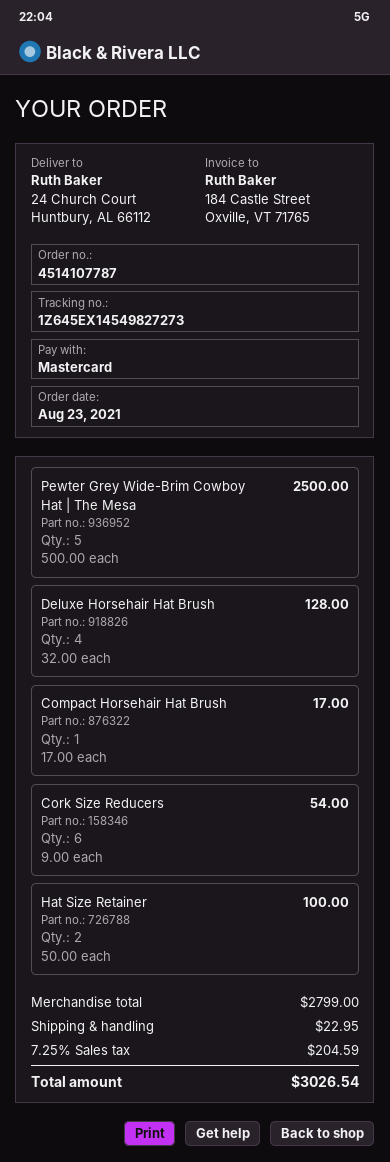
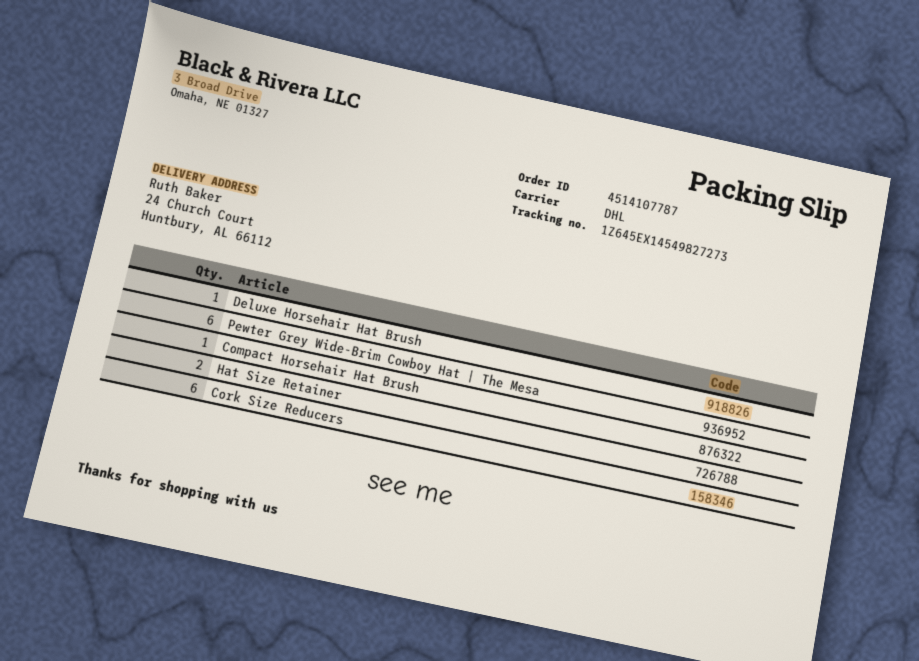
Pewter Grey Wide-Brim Cowboy Hat | The Mesa: 5 -> 6
Deluxe Horsehair Hat Brush: 4 -> 1

